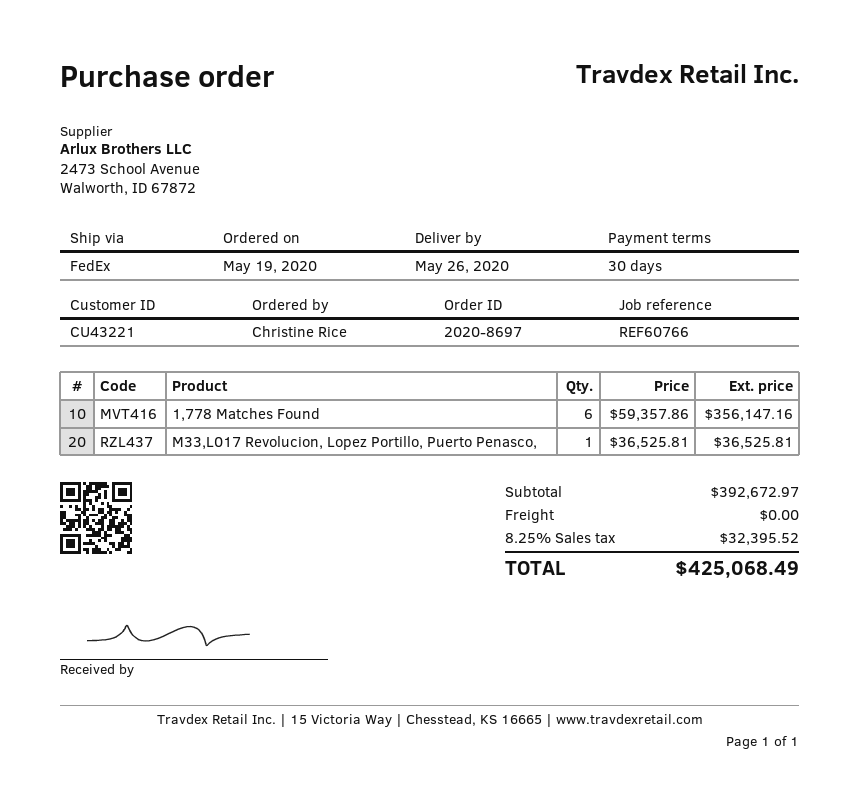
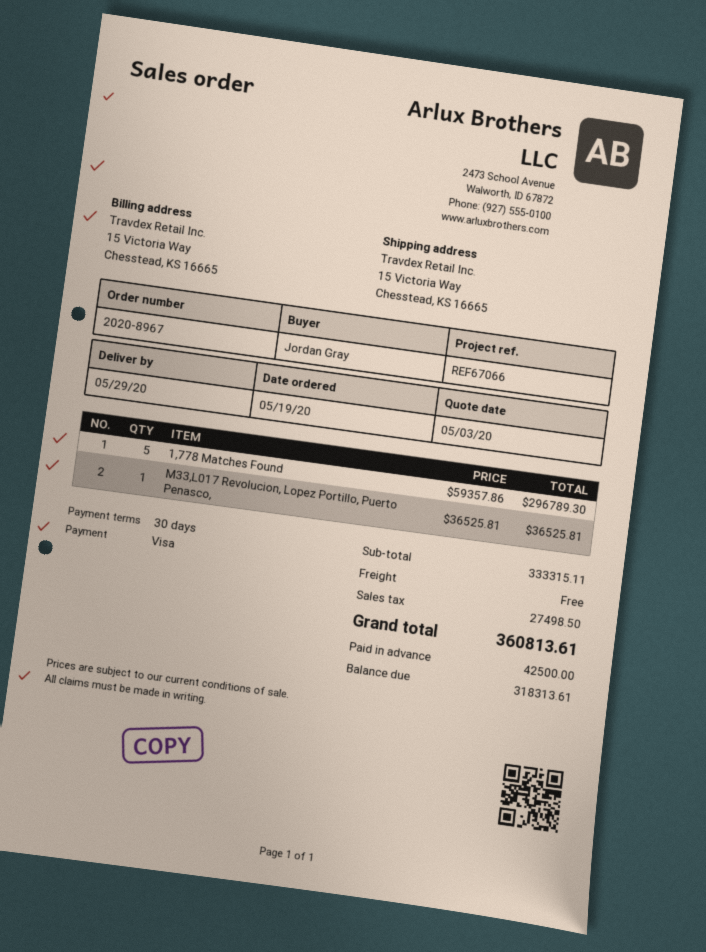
order number: 2020-8697 -> 2020-8967
delivery date: 2020-05-26 -> 2020-05-29
reference: REF60766 -> REF67066
ordered by: Christine Rice -> Jordan Gray
1,778 Matches Found: 6 x 59357.86 = 356147.16 -> 5 x 59357.86 = 296789.30
subtotal: 392672.97 -> 333315.11
tax: 32395.52 -> 27498.50
total: 425068.49 -> 360813.61

